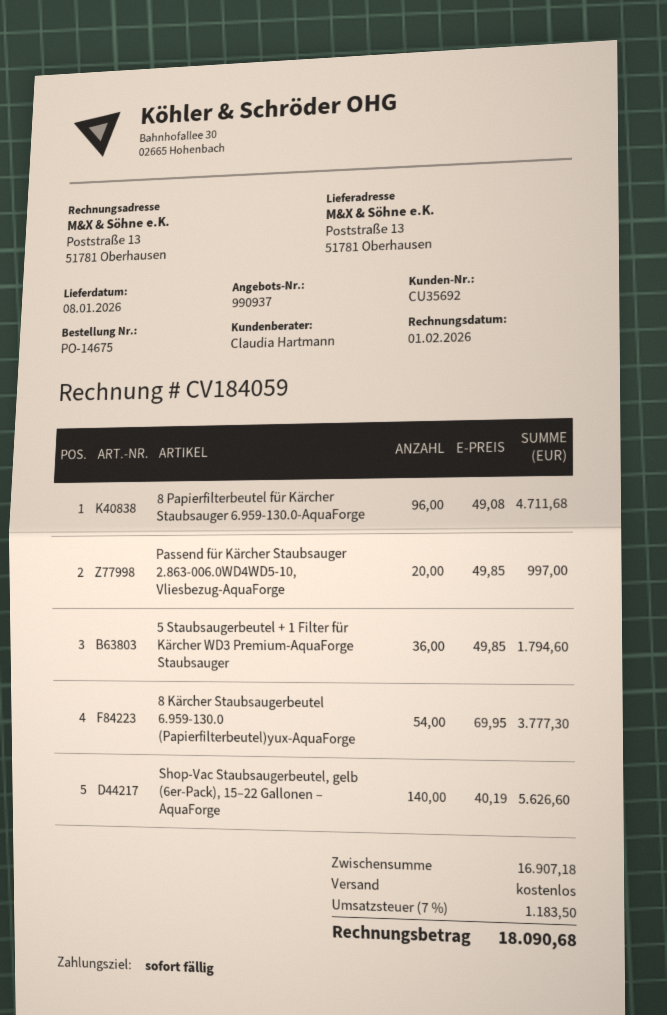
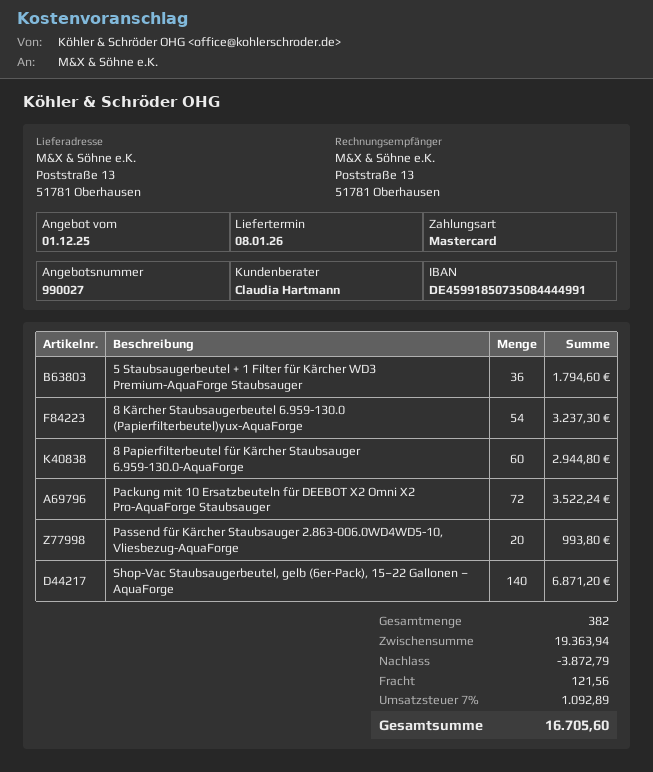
quote number: 990937 -> 990027
8 Papierfilterbeutel für Kärcher Staubsauger 6.959-130.0-AquaForge: 96 for 4711.68 -> 60 for 2944.80
Passend für Kärcher Staubsauger 2.863-006.0WD4WD5-10, Vliesbezug-AquaForge: 20 for 997.00 -> 20 for 993.80
8 Kärcher Staubsaugerbeutel 6.959-130.0 (Papierfilterbeutel)yux-AquaForge: 54 for 3777.30 -> 54 for 3237.30
Shop-Vac Staubsaugerbeutel, gelb (6er-Pack), 15–22 Gallonen – AquaForge: 140 for 5626.60 -> 140 for 6871.20
Packung mit 10 Ersatzbeuteln für DEEBOT X2 Omni X2 Pro-AquaForge Staubsauger: none -> 72 for 3522.24
subtotal: 16907.18 -> 19363.94
discount: none -> 3872.79
shipping: 0.00 -> 121.56
tax: 7% = 1183.50 -> 7% = 1092.89
total: 18090.68 -> 16705.60

